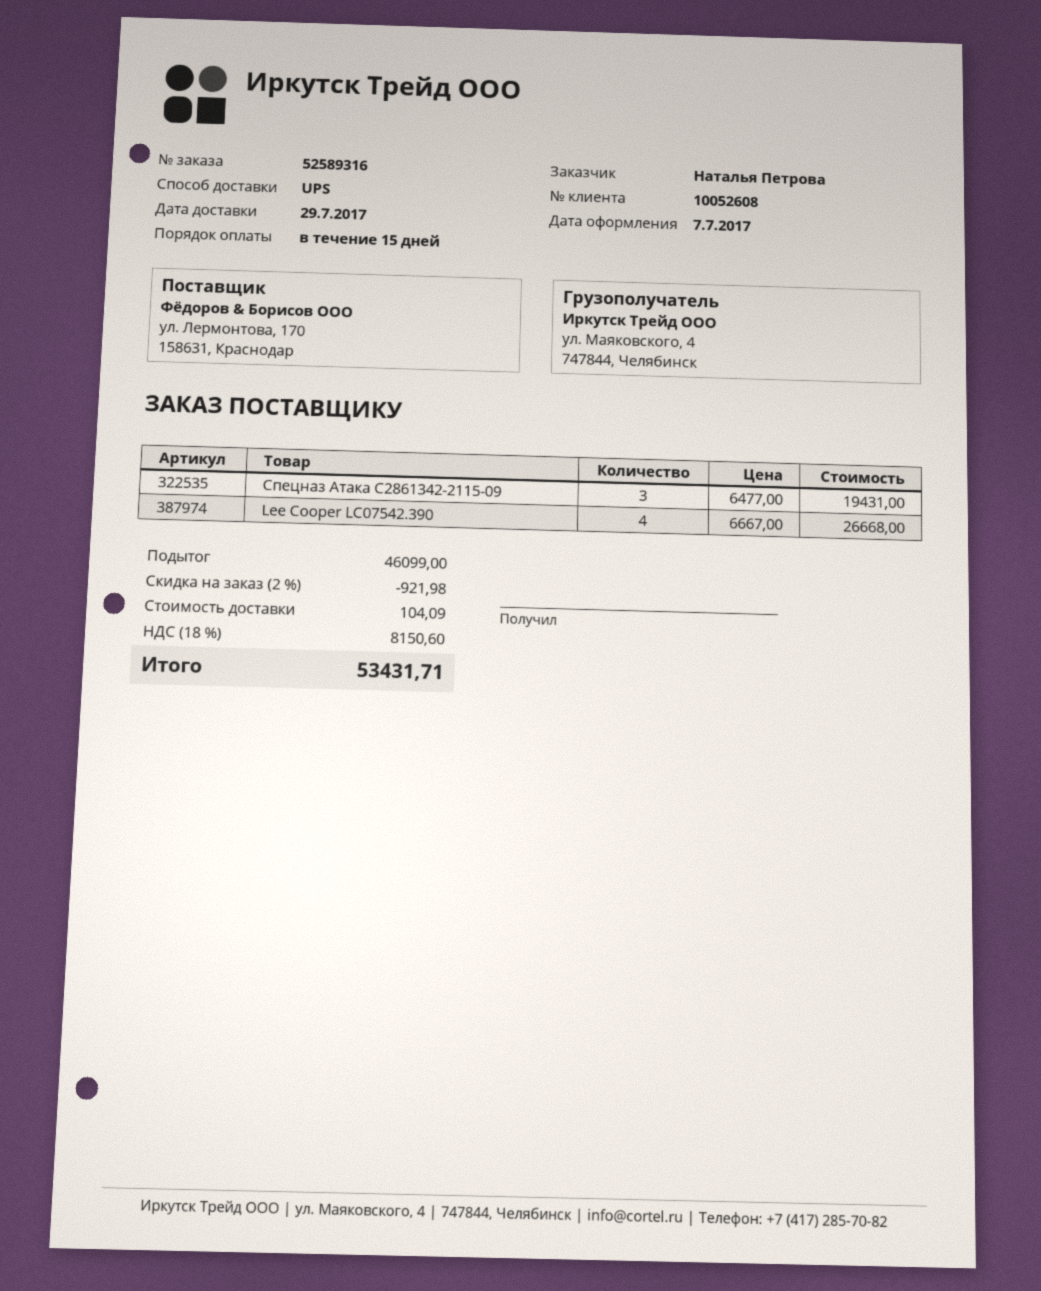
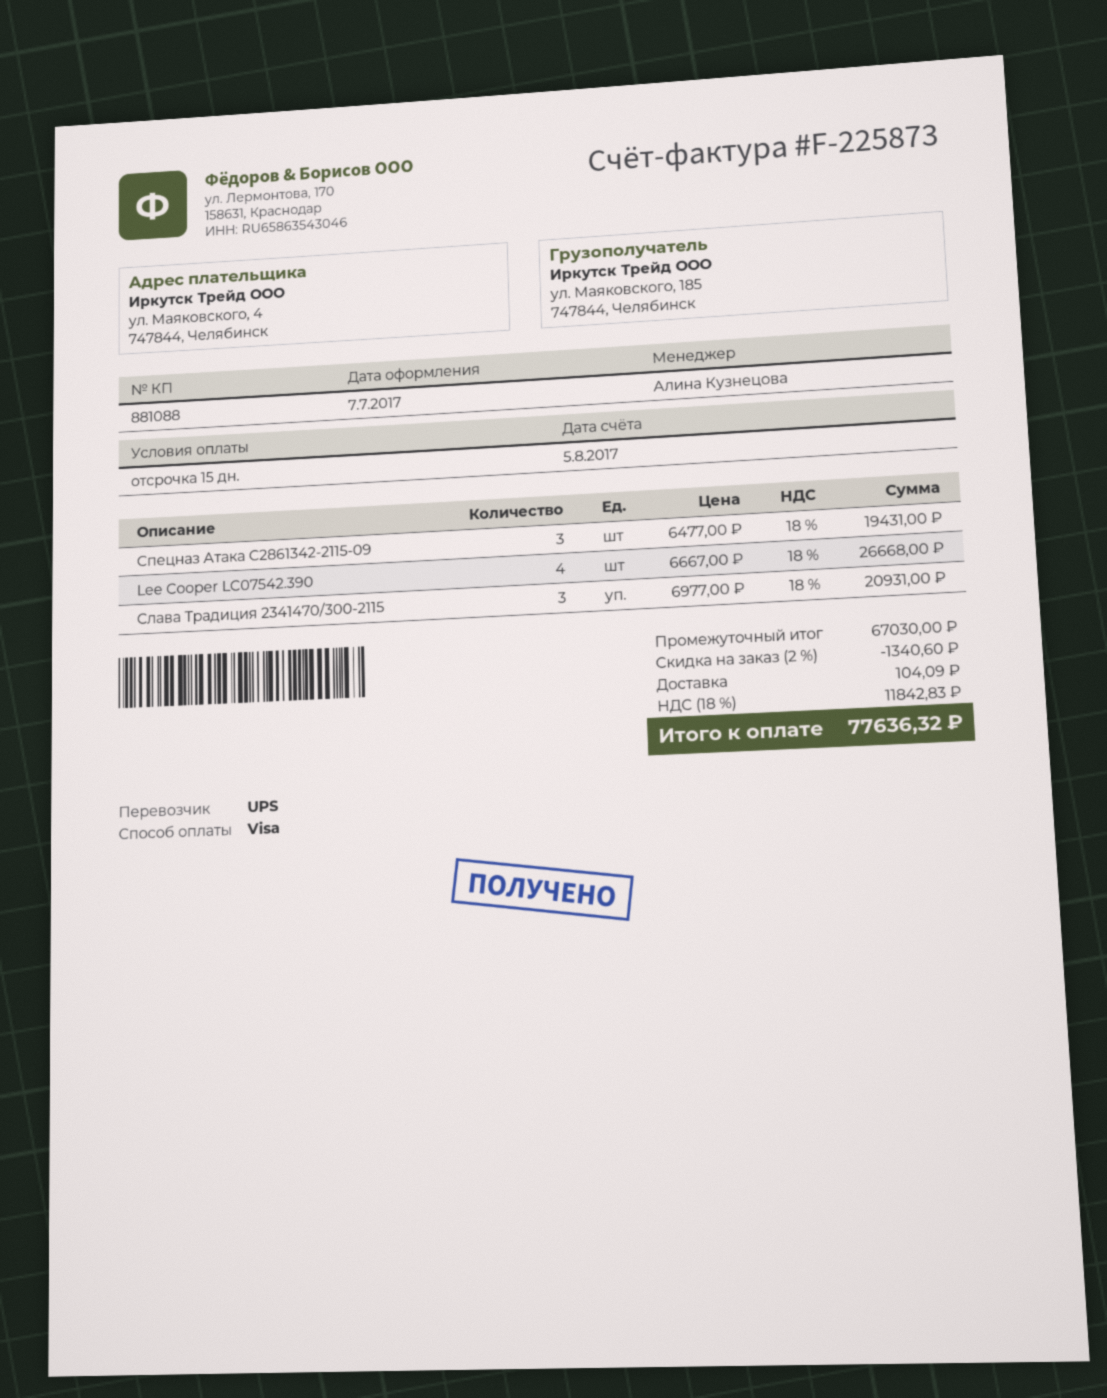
ship to: ул. Маяковского, 4, 747844, Челябинск -> ул. Маяковского, 185, 747844, Челябинск
Слава Традиция 2341470/300-2115: none -> 3 x 6977.00 = 20931.00
subtotal: 46099.00 -> 67030.00
discount: 2% = 921.98 -> 2% = 1340.60
tax: 18% = 8150.60 -> 18% = 11842.83
total: 53431.71 -> 77636.32

